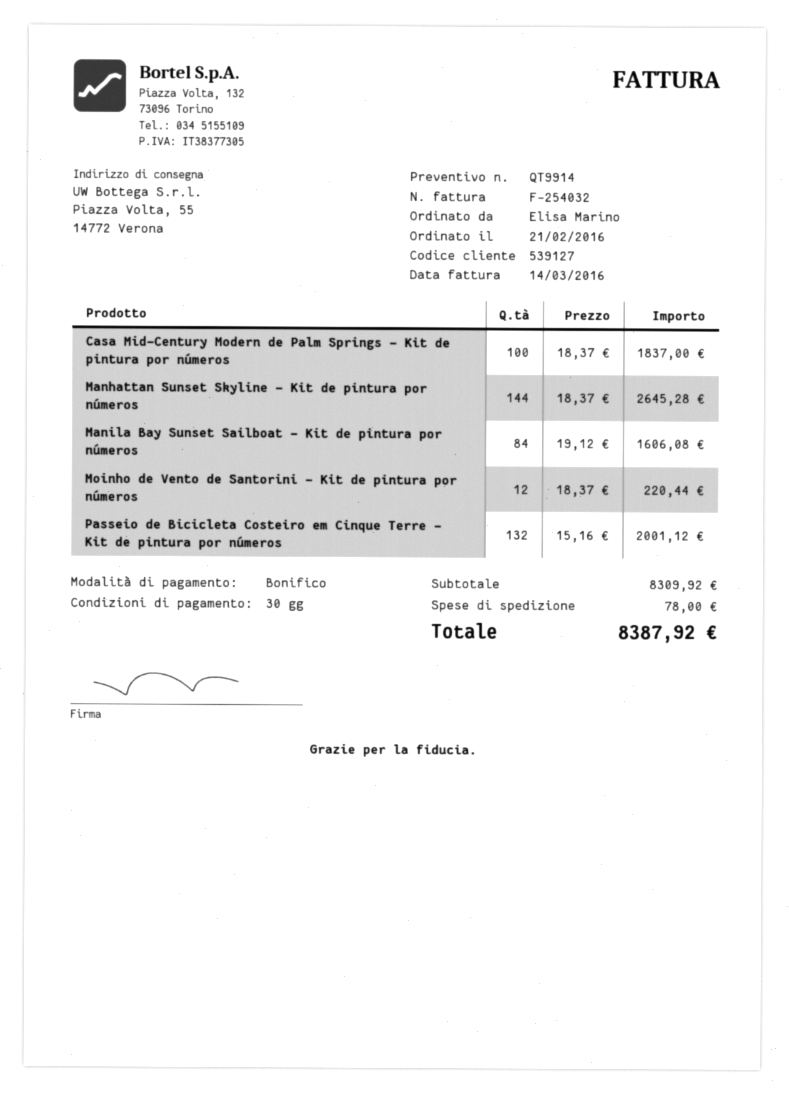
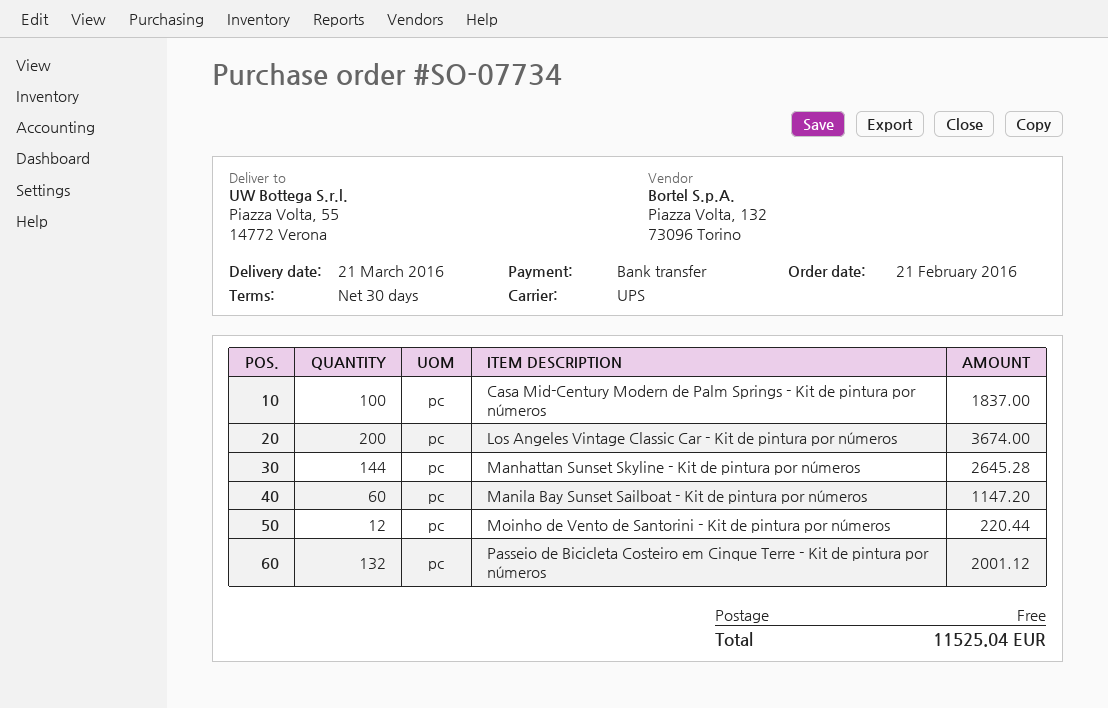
Manila Bay Sunset Sailboat - Kit de pintura por números: 84 for 1606.08 -> 60 for 1147.20
Los Angeles Vintage Classic Car - Kit de pintura por números: none -> 200 for 3674.00
shipping: 78.00 -> 0.00
total: 8387.92 -> 11525.04

